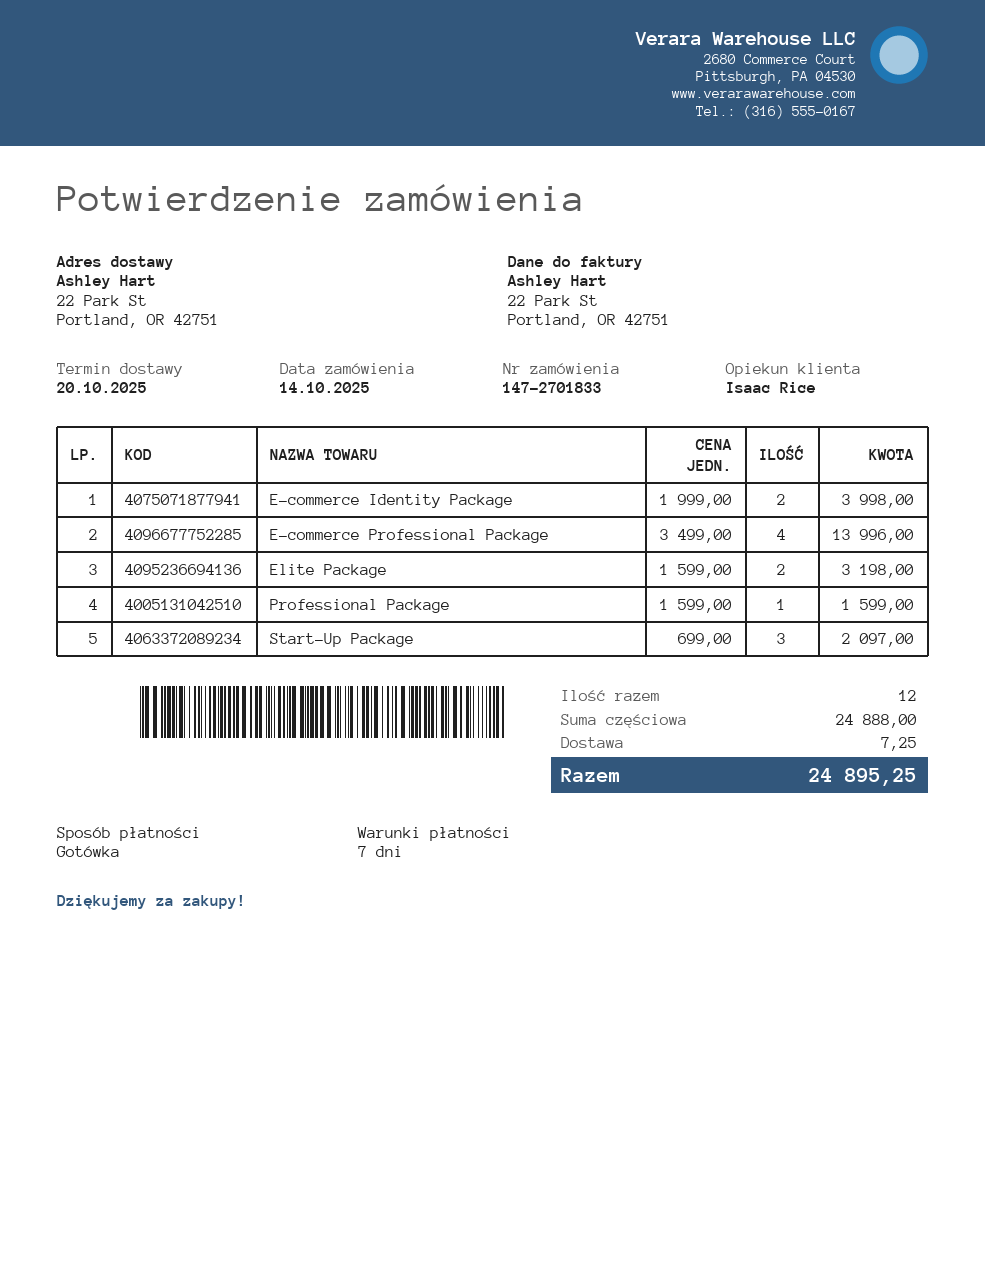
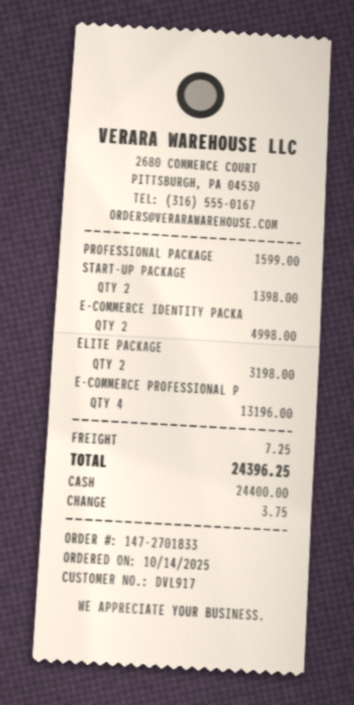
E-commerce Identity Package: 2 for 3998.00 -> 2 for 4998.00
E-commerce Professional Package: 4 for 13996.00 -> 4 for 13196.00
Start-Up Package: 3 for 2097.00 -> 2 for 1398.00
total: 24895.25 -> 24396.25

